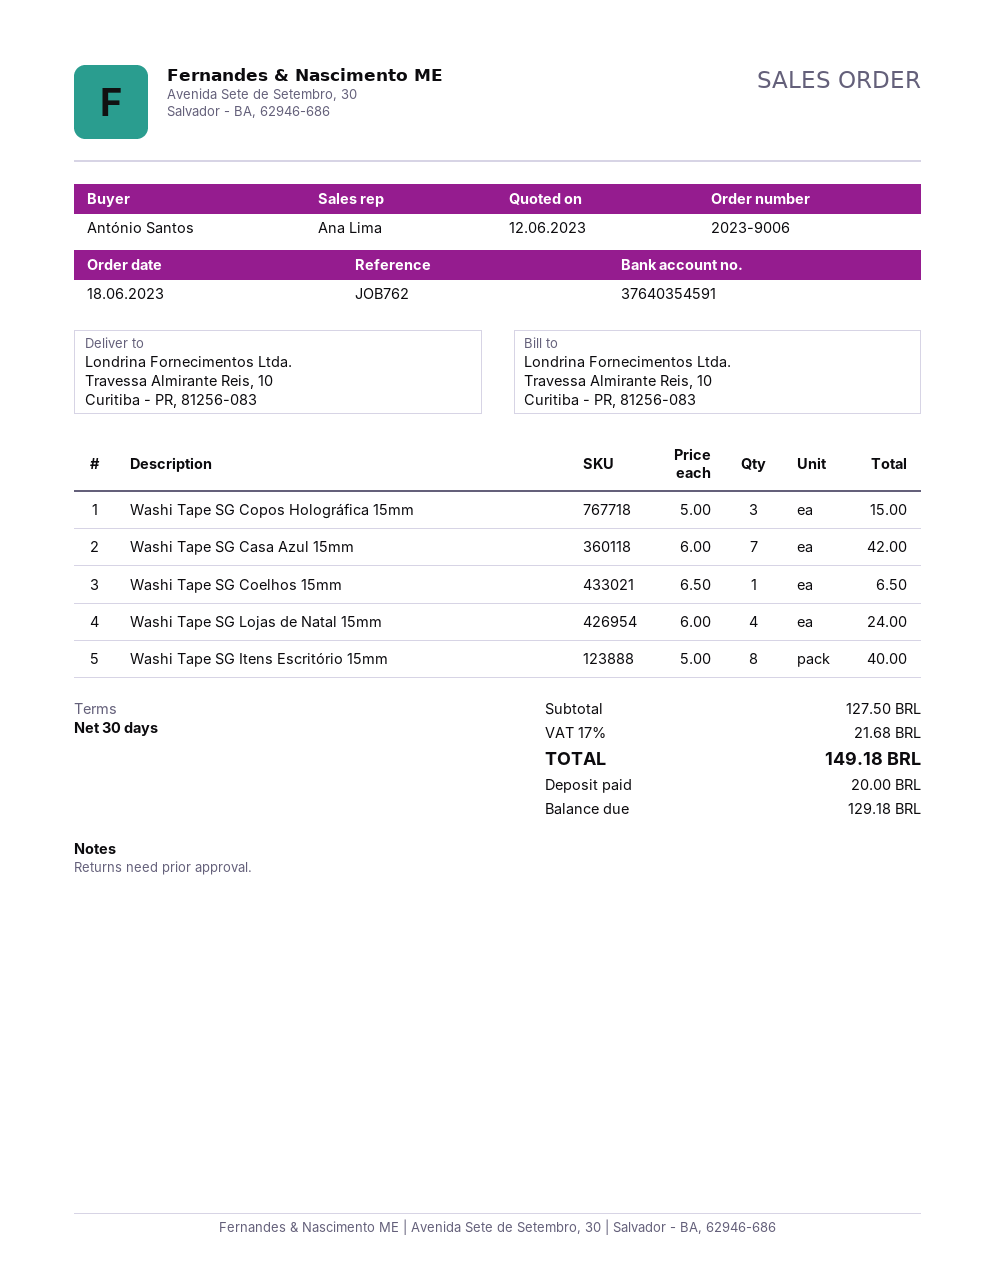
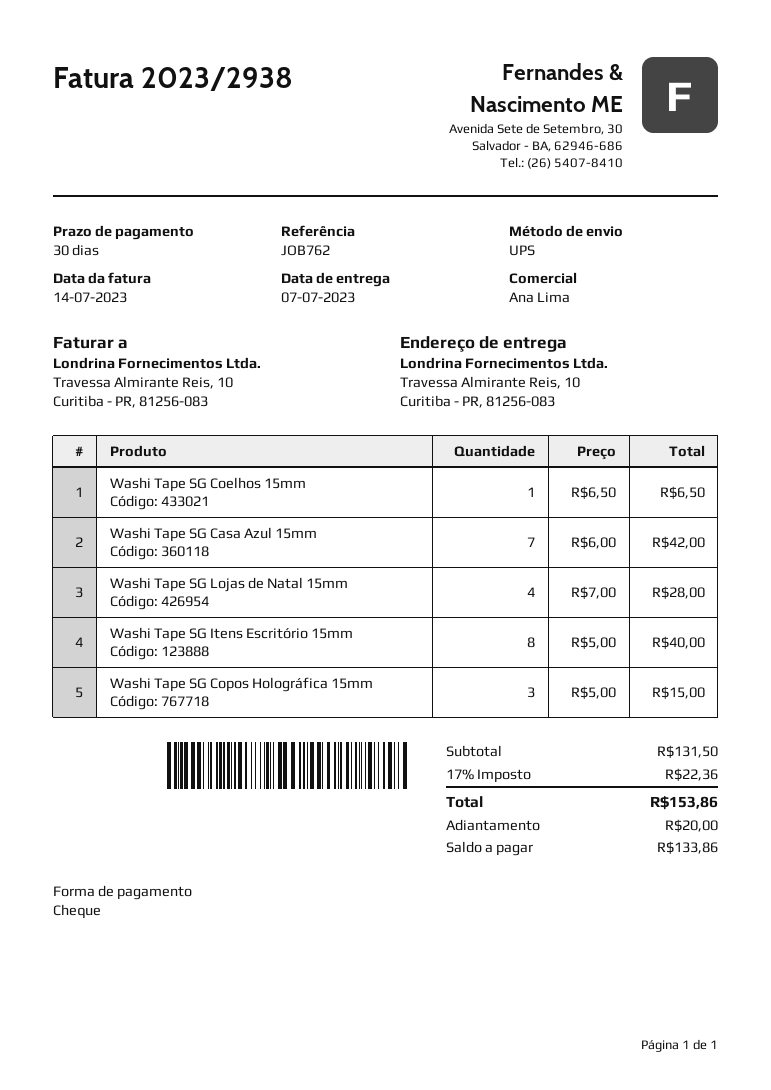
Washi Tape SG Lojas de Natal 15mm: 4 x 6.00 = 24.00 -> 4 x 7.00 = 28.00
subtotal: 127.50 -> 131.50
tax: 17% = 21.68 -> 17% = 22.36
total: 149.18 -> 153.86
balance: 129.18 -> 133.86

